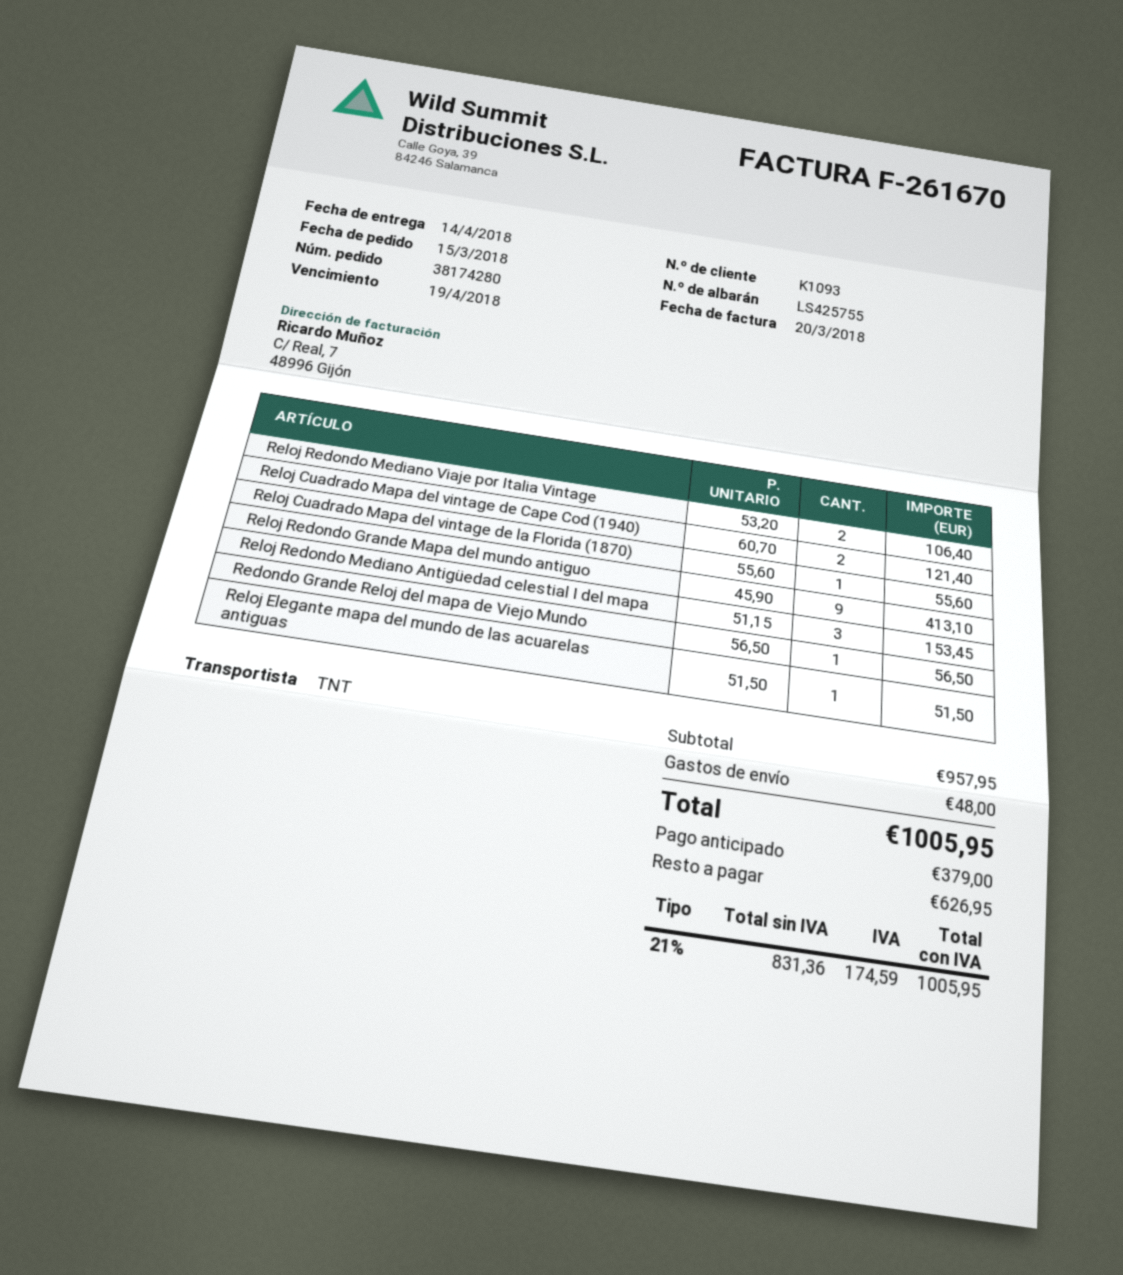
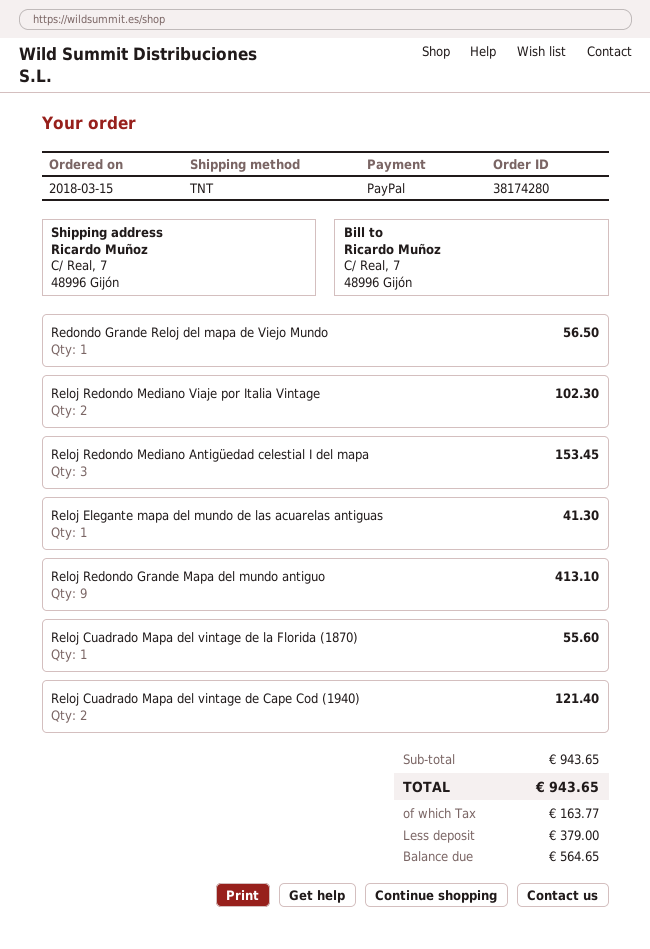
Reloj Redondo Mediano Viaje por Italia Vintage: 2 for 106.40 -> 2 for 102.30
Reloj Elegante mapa del mundo de las acuarelas antiguas: 1 for 51.50 -> 1 for 41.30
subtotal: 957.95 -> 943.65
shipping: 48.00 -> none
tax: 174.59 -> 163.77
total: 1005.95 -> 943.65
balance: 626.95 -> 564.65

